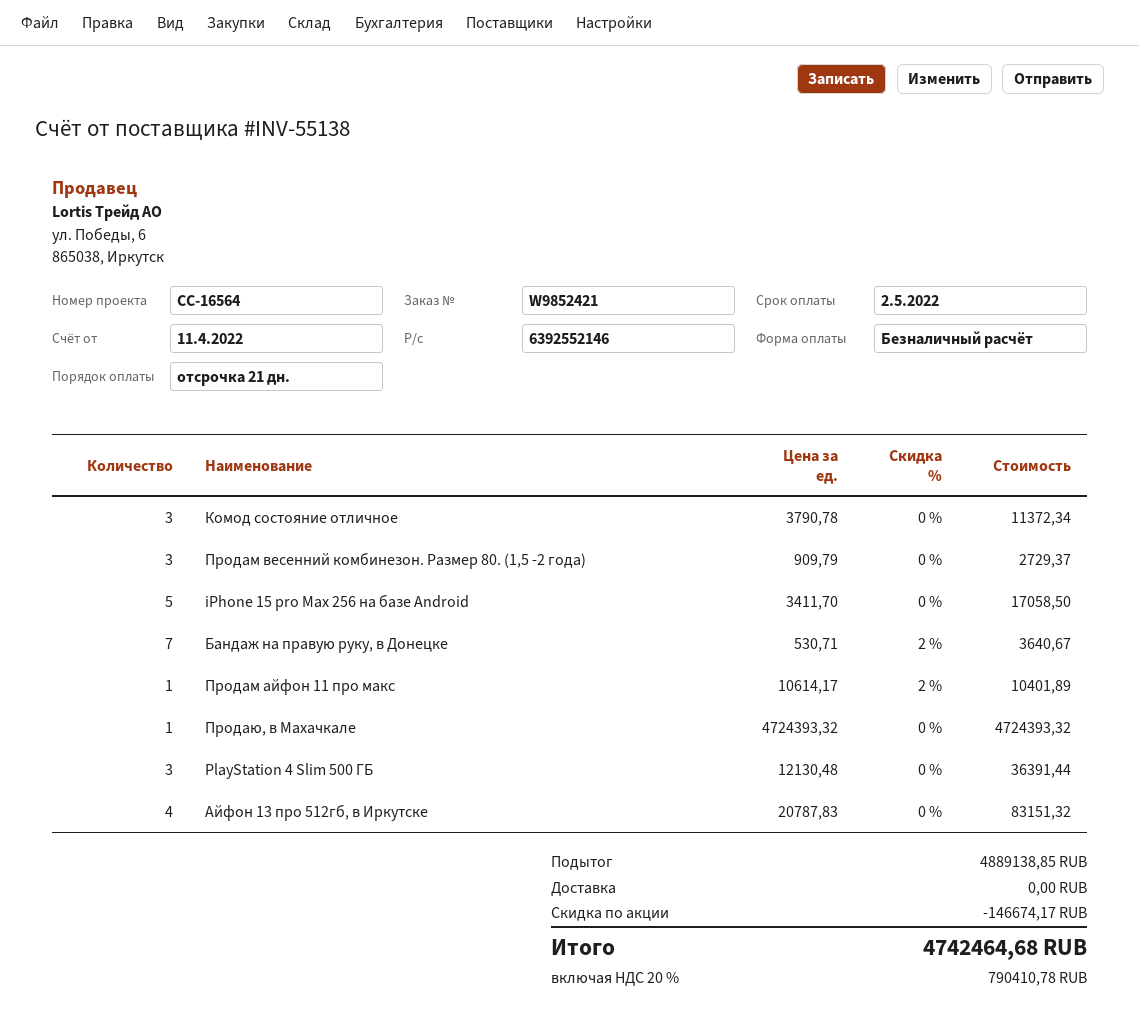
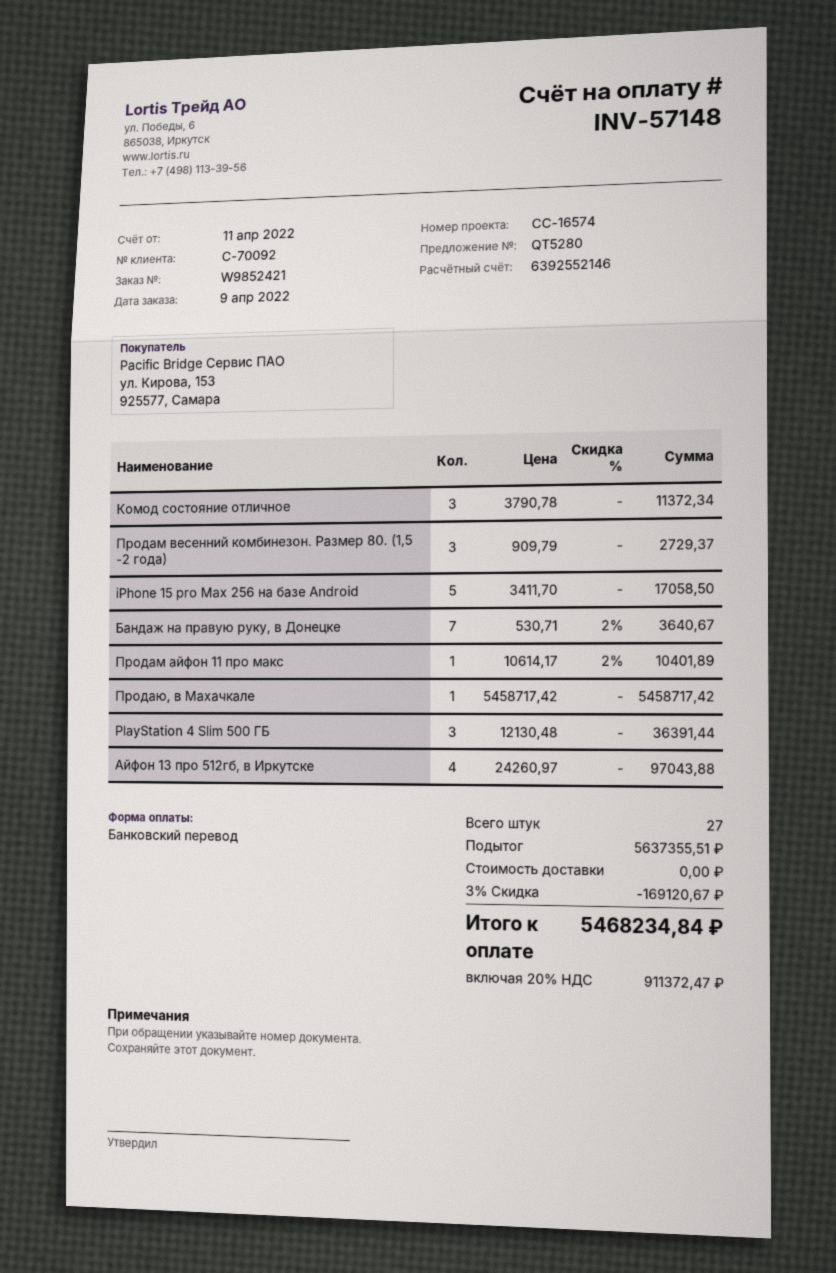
invoice number: INV-55138 -> INV-57148
reference: CC-16564 -> CC-16574
Продаю, в Махачкале: 1 x 4724393.32 = 4724393.32 -> 1 x 5458717.42 = 5458717.42
Айфон 13 про 512гб, в Иркутске: 4 x 20787.83 = 83151.32 -> 4 x 24260.97 = 97043.88
subtotal: 4889138.85 -> 5637355.51
discount: 146674.17 -> 169120.67
tax: 20% = 790410.78 -> 20% = 911372.47
total: 4742464.68 -> 5468234.84

